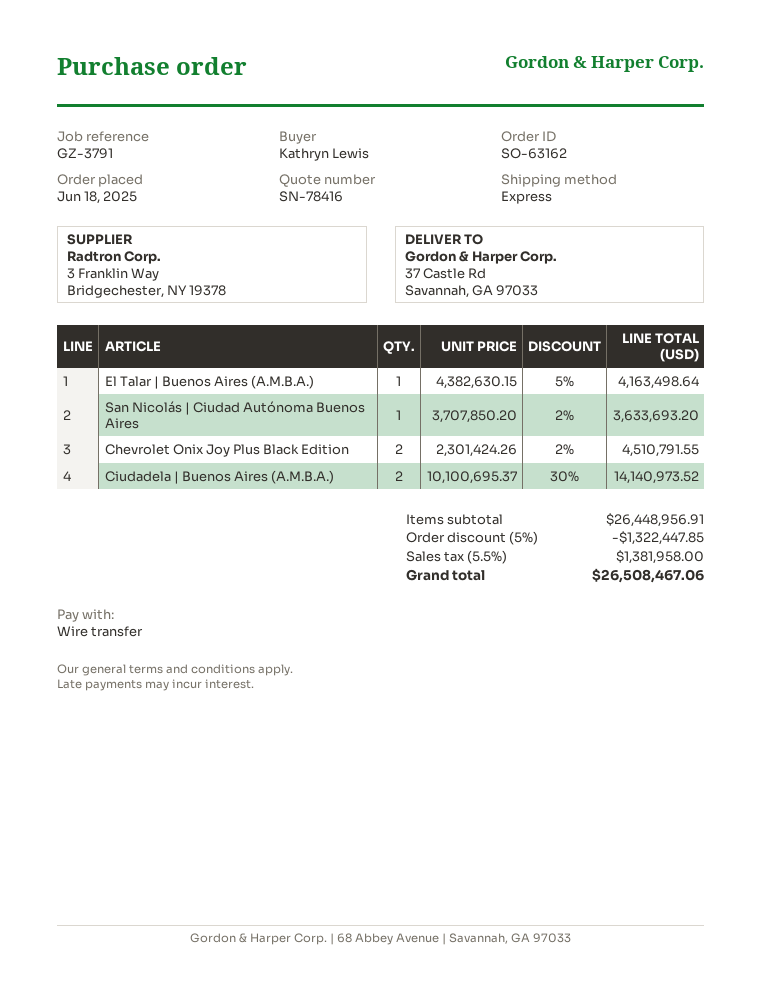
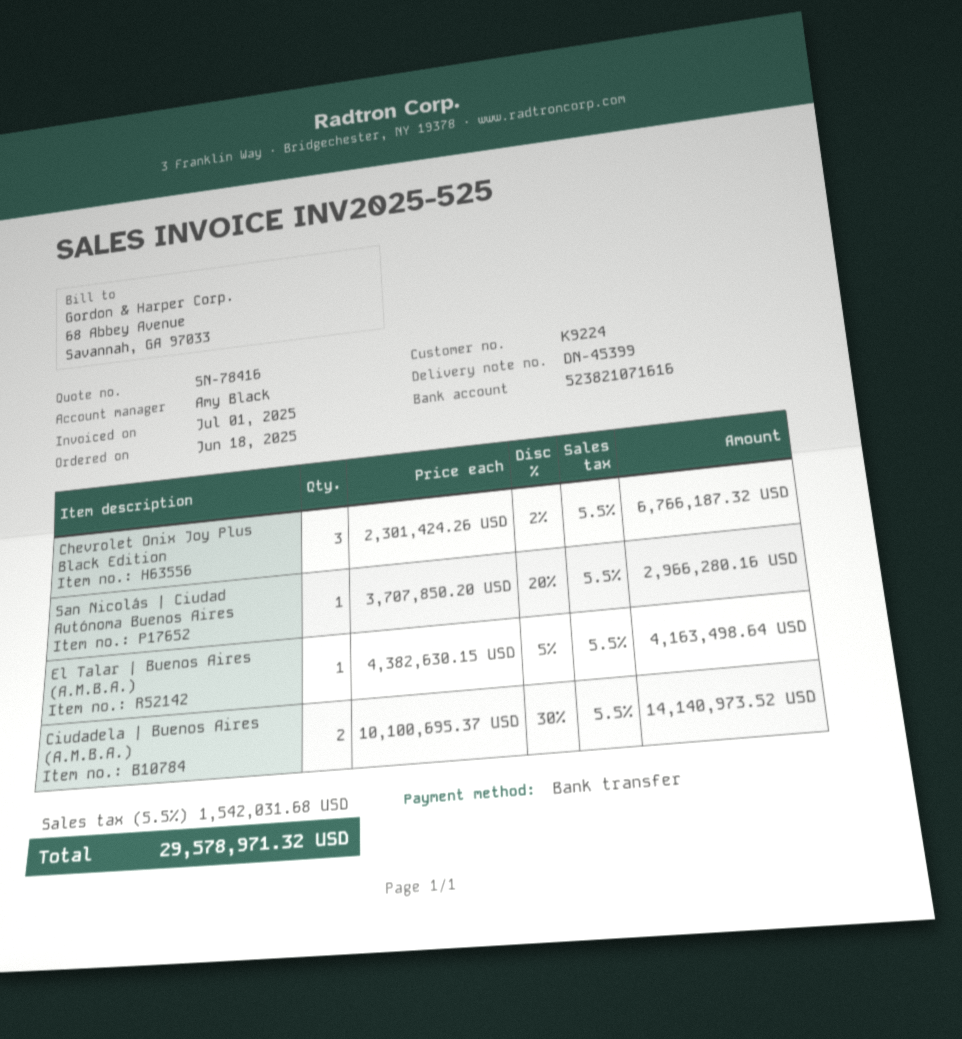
San Nicolás | Ciudad Autónoma Buenos Aires: 1 x 3707850.20 - 2% = 3633693.20 -> 1 x 3707850.20 - 20% = 2966280.16
Chevrolet Onix Joy Plus Black Edition: 2 x 2301424.26 - 2% = 4510791.55 -> 3 x 2301424.26 - 2% = 6766187.32
discount: 5% = 1322447.85 -> none
tax: 5.5% = 1381958.00 -> 5.5% = 1542031.68
total: 26508467.06 -> 29578971.32

